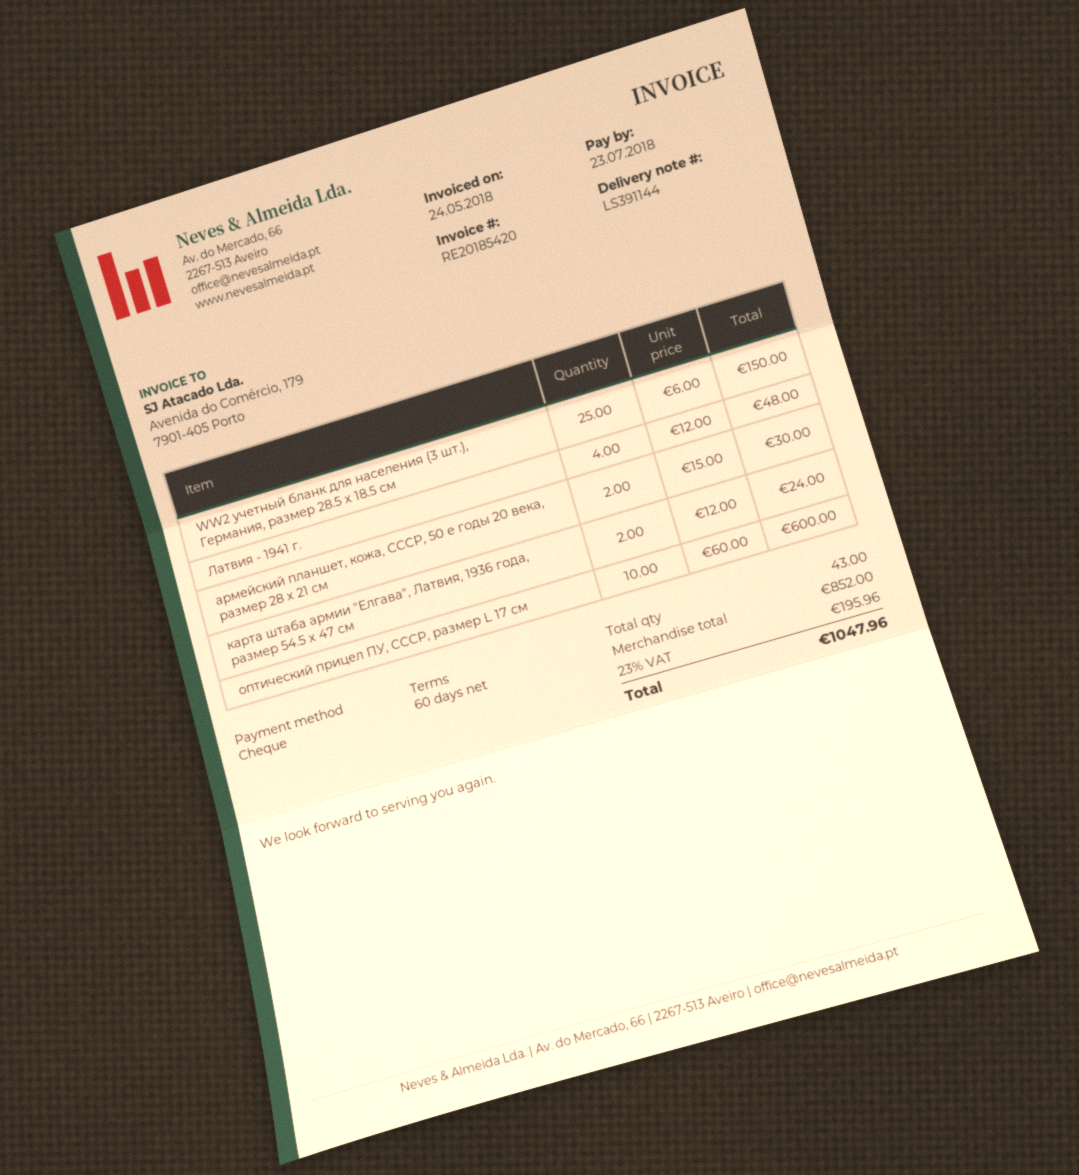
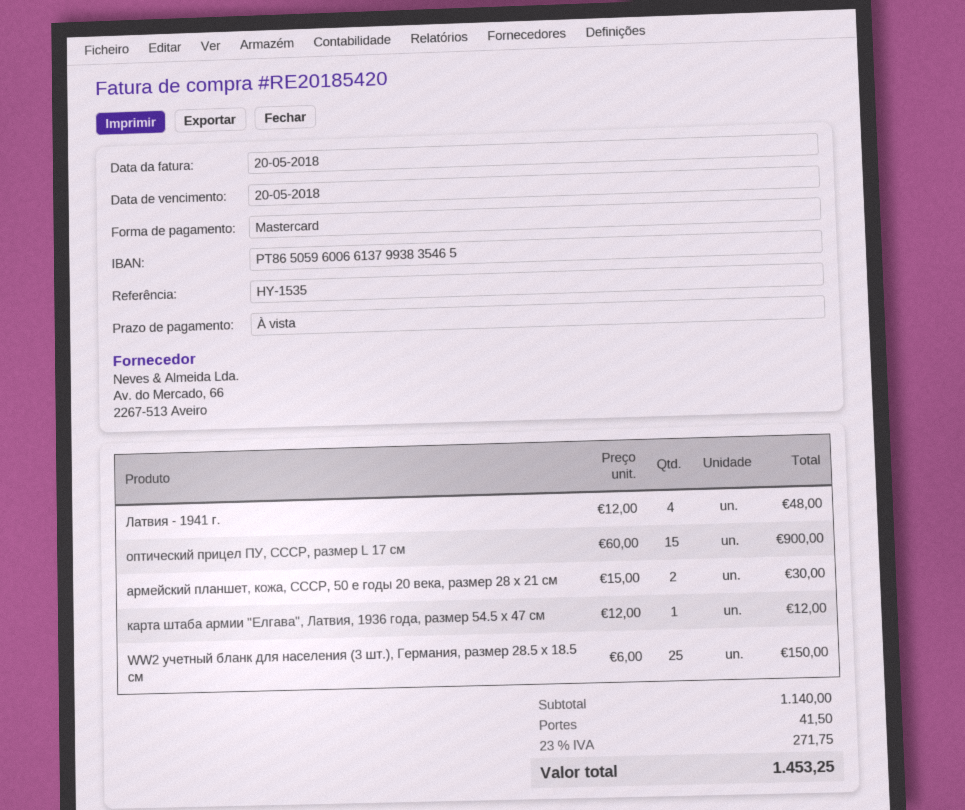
invoice date: 2018-05-24 -> 2018-05-20
payment terms: 60 days -> on receipt
due date: 2018-07-23 -> 2018-05-20
payment method: cheque -> Mastercard
карта штаба армии "Елгава", Латвия, 1936 года, размер 54.5 x 47 см: 2 x 12.00 = 24.00 -> 1 x 12.00 = 12.00
оптический прицел ПУ, СССР, размер L 17 см: 10 x 60.00 = 600.00 -> 15 x 60.00 = 900.00
subtotal: 852.00 -> 1140.00
shipping: none -> 41.50
tax: 23% = 195.96 -> 23% = 271.75
total: 1047.96 -> 1453.25

